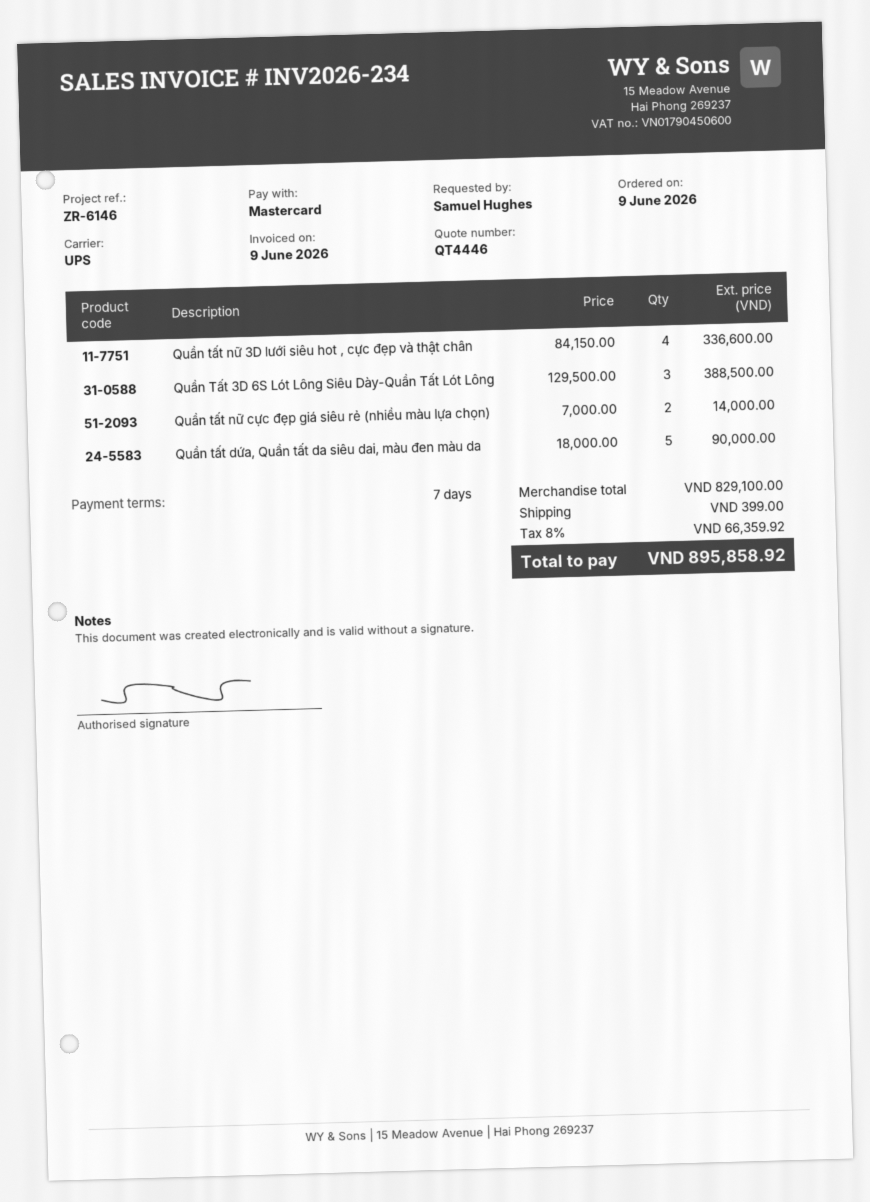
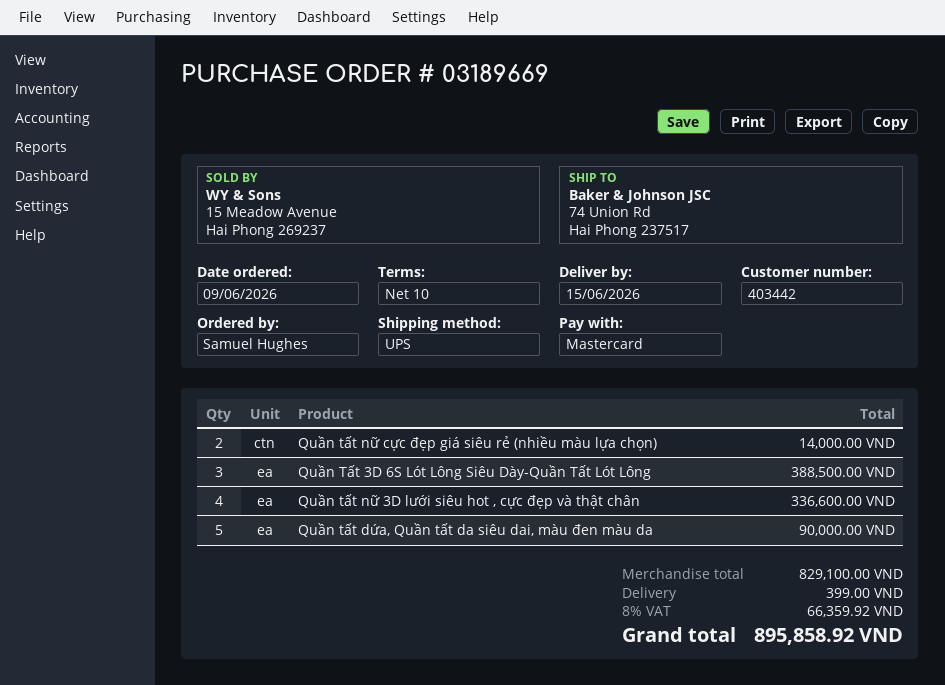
payment terms: 7 days -> 10 days

